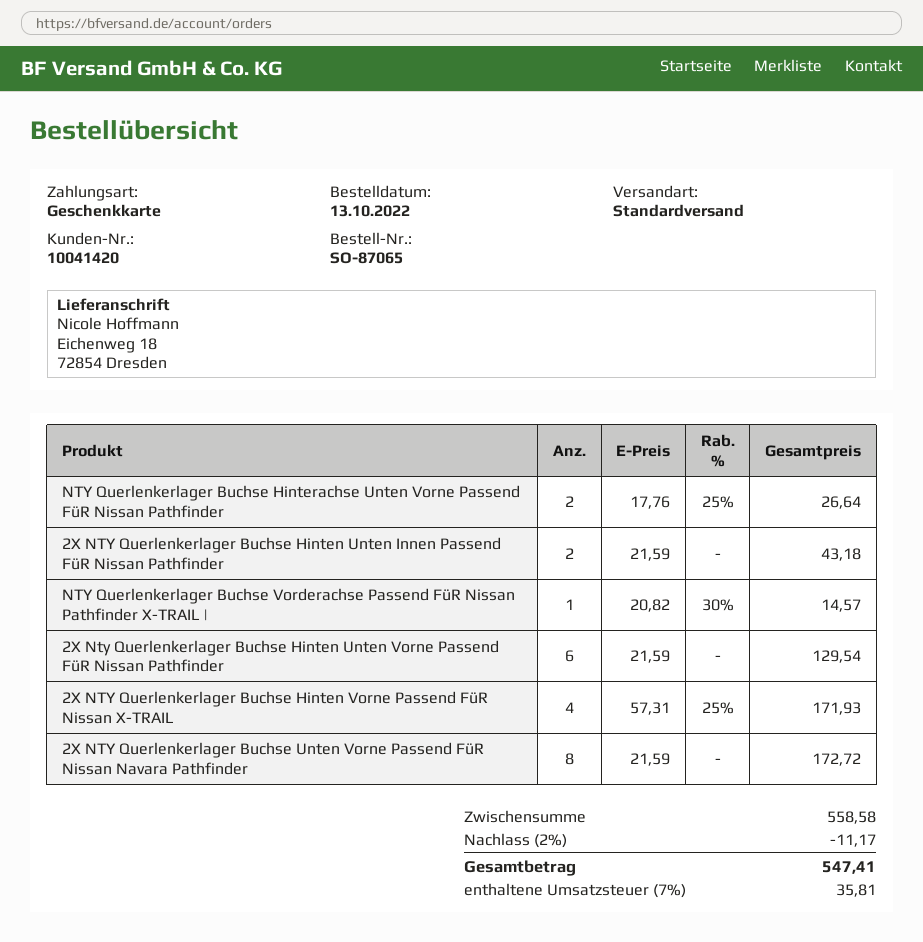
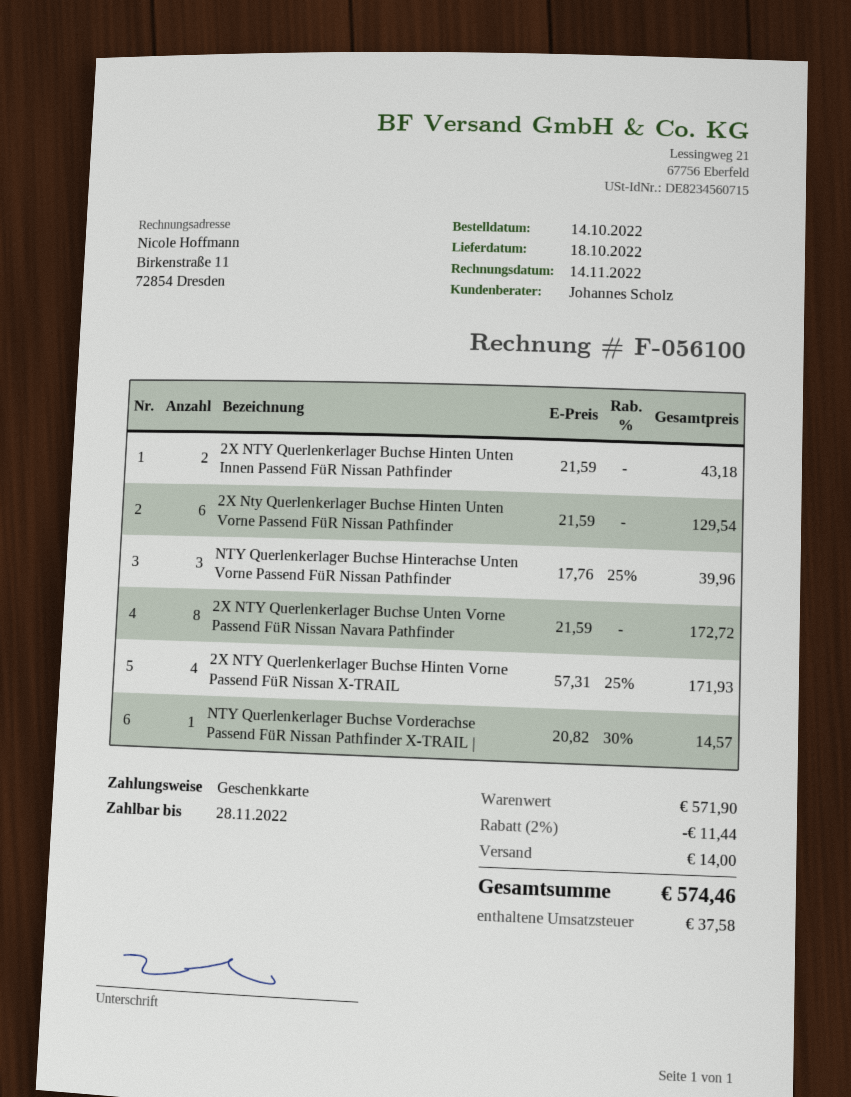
order date: 2022-10-13 -> 2022-10-14
NTY Querlenkerlager Buchse Hinterachse Unten Vorne Passend FüR Nissan Pathfinder: 2 x 17.76 - 25% = 26.64 -> 3 x 17.76 - 25% = 39.96
subtotal: 558.58 -> 571.90
discount: 2% = 11.17 -> 2% = 11.44
shipping: none -> 14.00
tax: 35.81 -> 37.58
total: 547.41 -> 574.46

